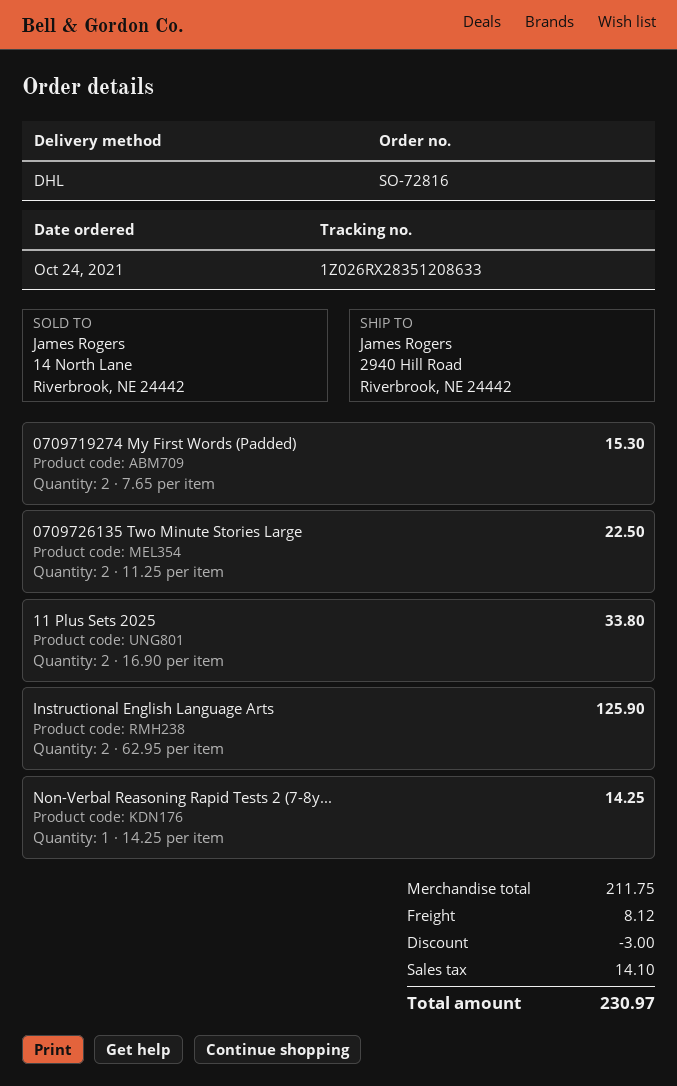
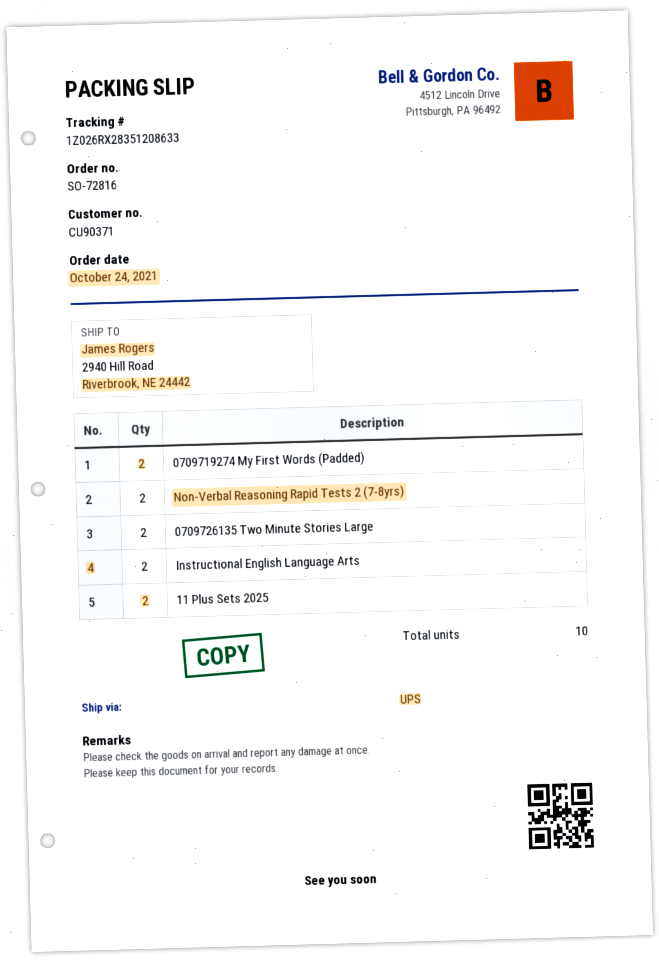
shipping method: DHL -> UPS
Non-Verbal Reasoning Rapid Tests 2 (7-8y...: 1 -> 2

